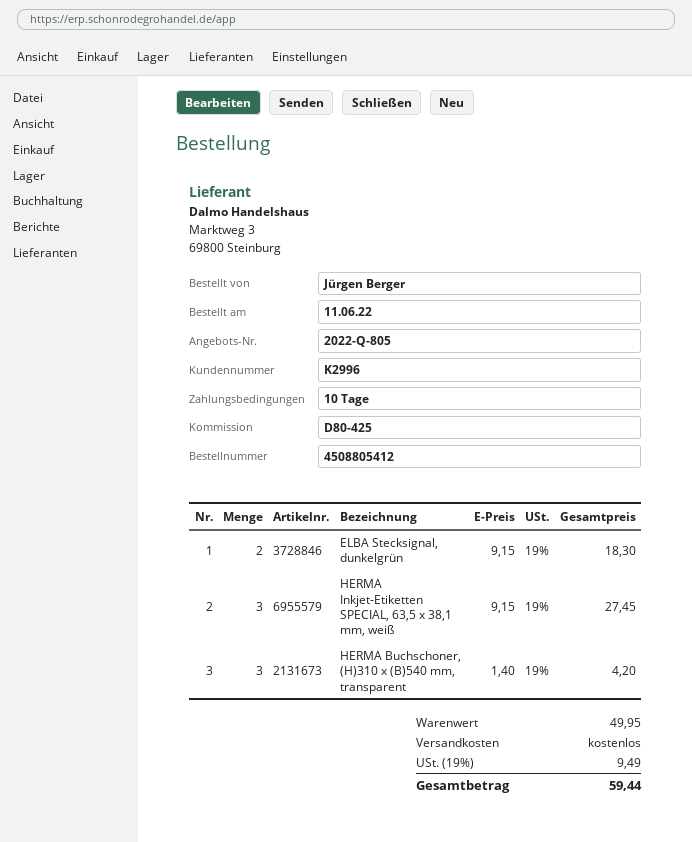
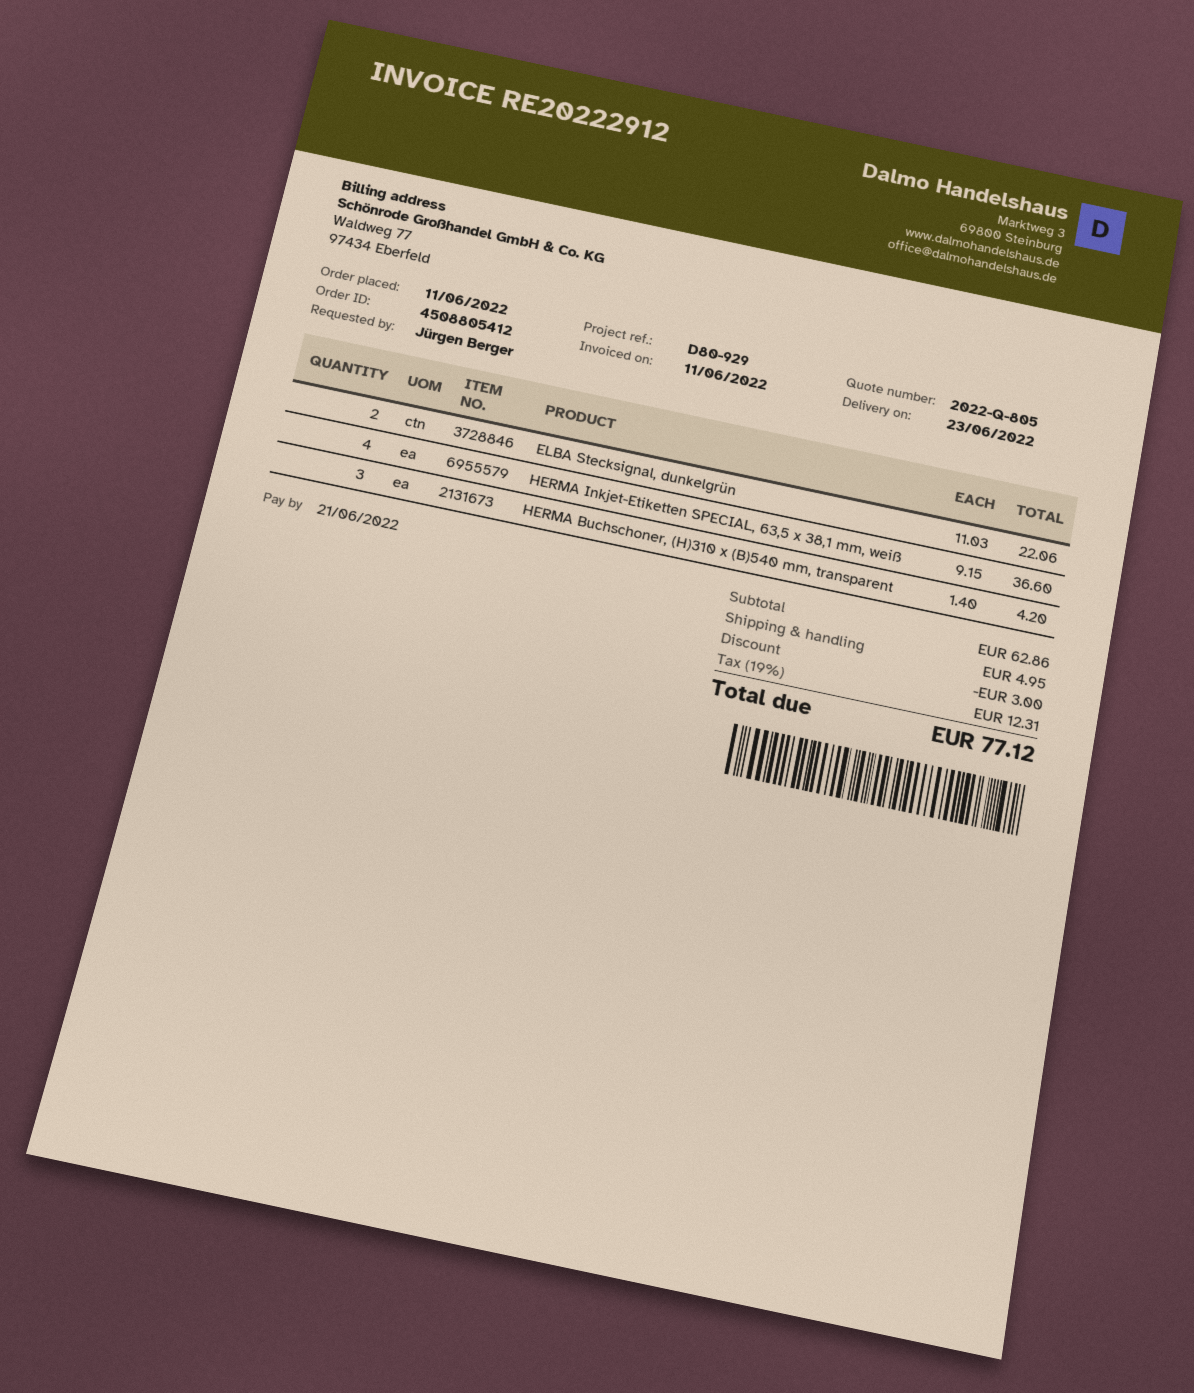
reference: D80-425 -> D80-929
ELBA Stecksignal, dunkelgrün: 2 x 9.15 = 18.30 -> 2 x 11.03 = 22.06
HERMA Inkjet-Etiketten SPECIAL, 63,5 x 38,1 mm, weiß: 3 x 9.15 = 27.45 -> 4 x 9.15 = 36.60
subtotal: 49.95 -> 62.86
discount: none -> 3.00
shipping: 0.00 -> 4.95
tax: 19% = 9.49 -> 19% = 12.31
total: 59.44 -> 77.12

